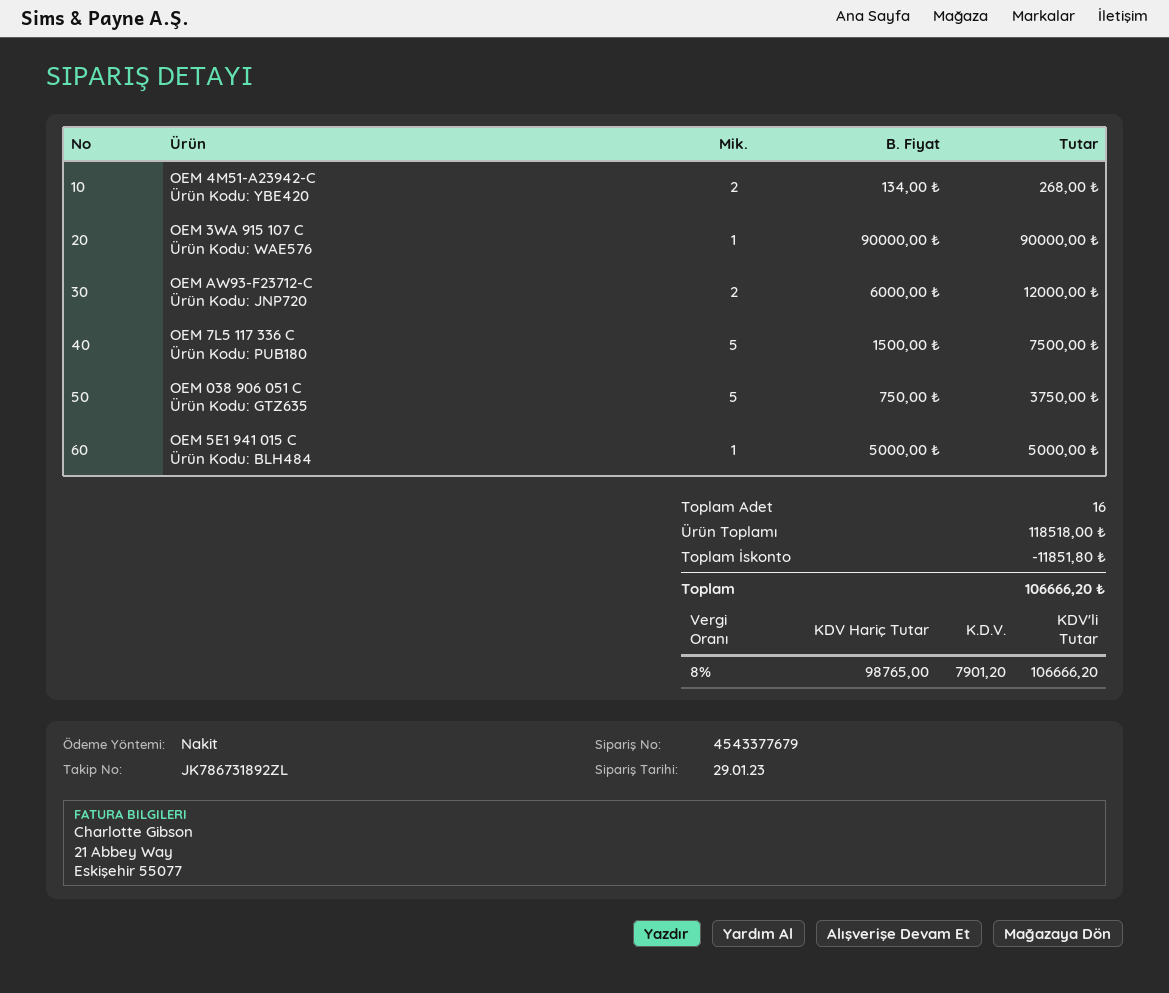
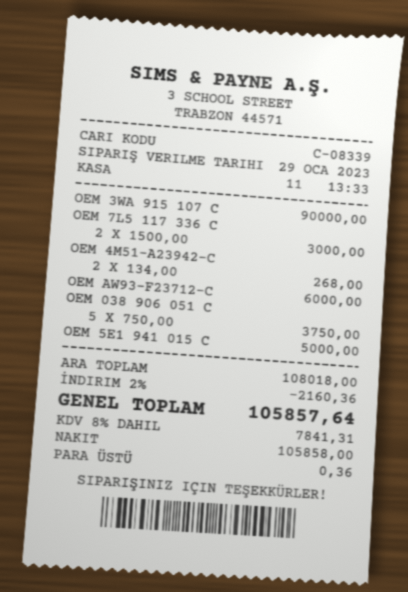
OEM AW93-F23712-C: 2 x 6000.00 = 12000.00 -> 1 x 6000.00 = 6000.00
OEM 7L5 117 336 C: 5 x 1500.00 = 7500.00 -> 2 x 1500.00 = 3000.00
subtotal: 118518.00 -> 108018.00
discount: 11851.80 -> 2160.36
tax: 8% = 7901.20 -> 8% = 7841.31
total: 106666.20 -> 105857.64

